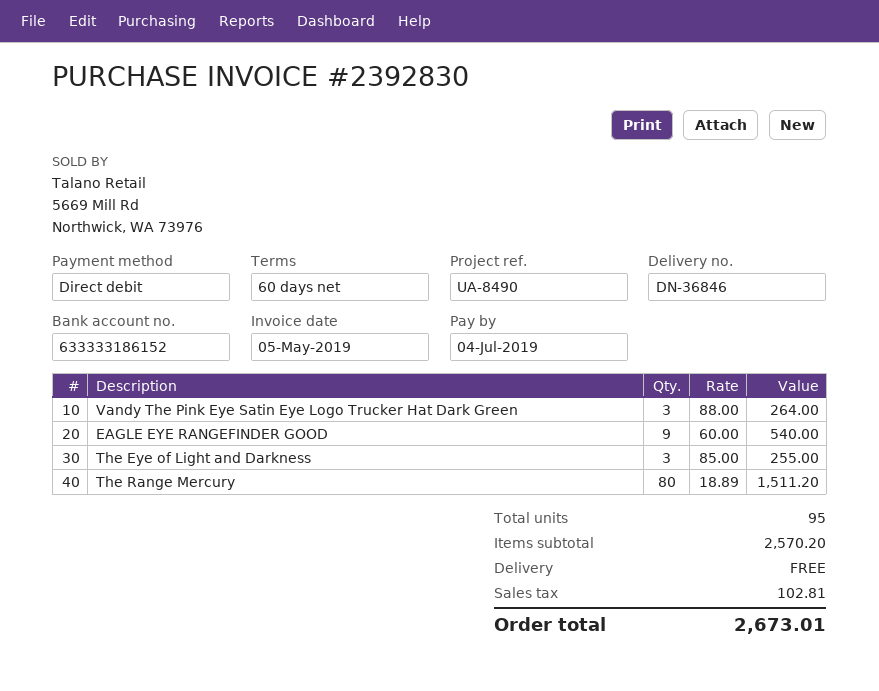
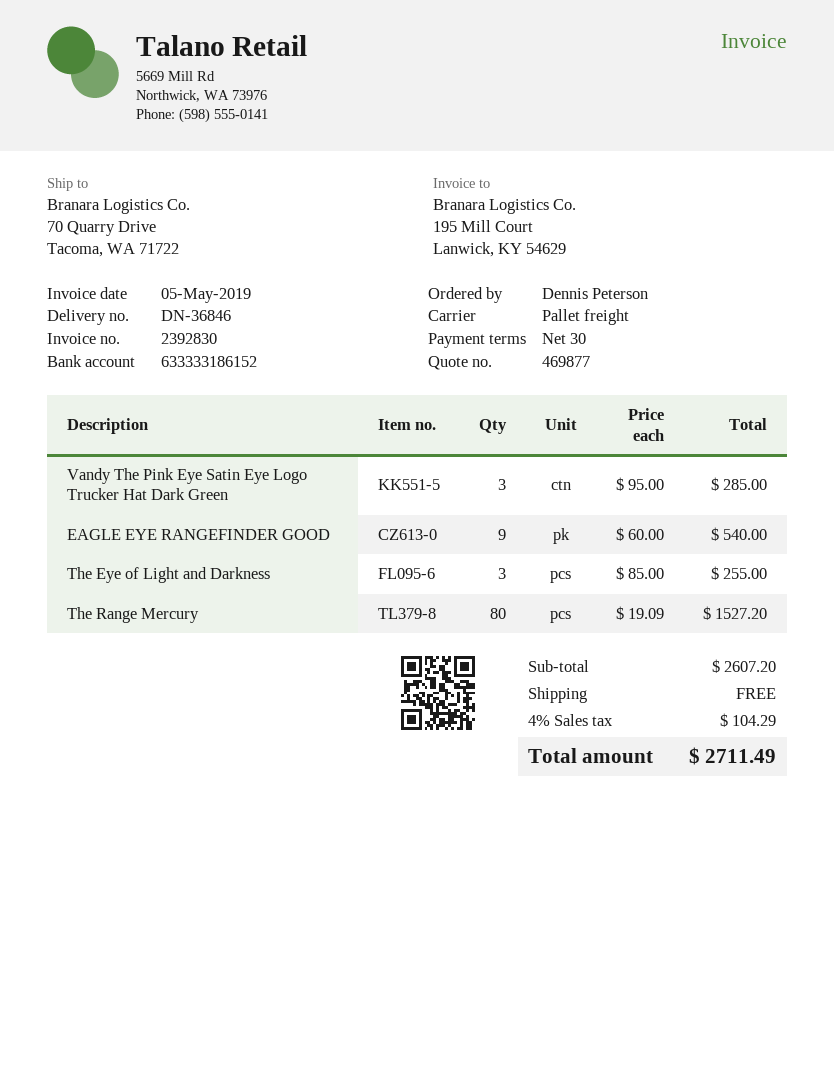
payment terms: 60 days -> 30 days
Vandy The Pink Eye Satin Eye Logo Trucker Hat Dark Green: 3 x 88.00 = 264.00 -> 3 x 95.00 = 285.00
The Range Mercury: 80 x 18.89 = 1511.20 -> 80 x 19.09 = 1527.20
subtotal: 2570.20 -> 2607.20
tax: 102.81 -> 104.29
total: 2673.01 -> 2711.49

